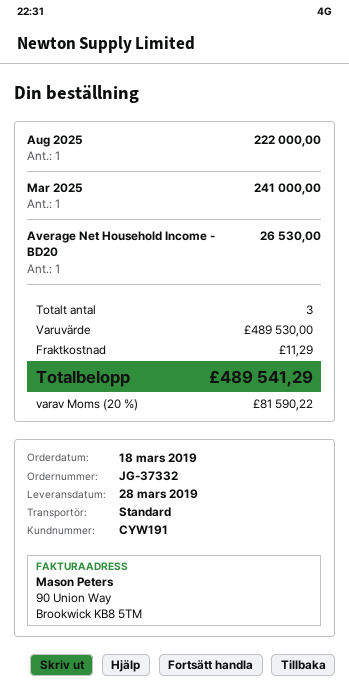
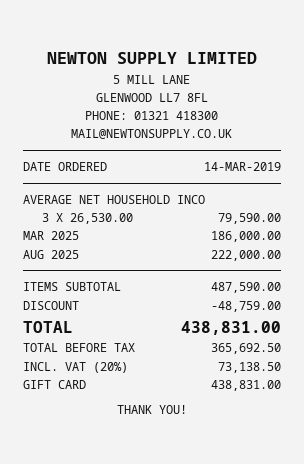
order date: 2019-03-18 -> 2019-03-14
Mar 2025: 1 for 241000.00 -> 1 for 186000.00
Average Net Household Income - BD20: 1 for 26530.00 -> 3 for 79590.00
subtotal: 489530.00 -> 487590.00
discount: none -> 48759.00
shipping: 11.29 -> none
tax: 20% = 81590.22 -> 20% = 73138.50
total: 489541.29 -> 438831.00

